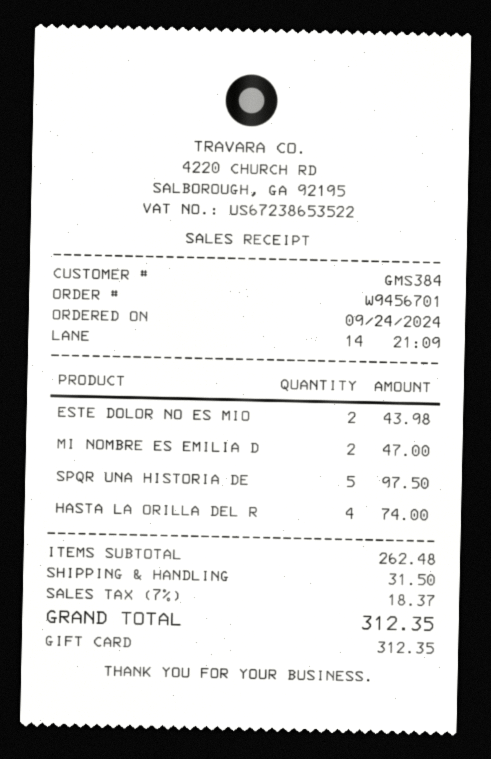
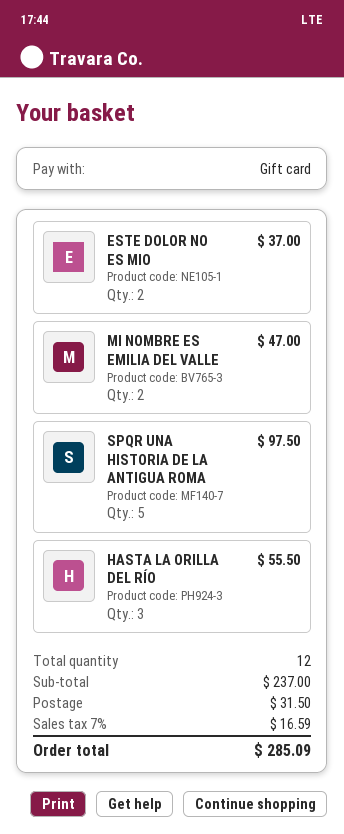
ESTE DOLOR NO ES MIO: 2 for 43.98 -> 2 for 37.00
HASTA LA ORILLA DEL R: 4 for 74.00 -> 3 for 55.50
subtotal: 262.48 -> 237.00
tax: 7% = 18.37 -> 7% = 16.59
total: 312.35 -> 285.09

